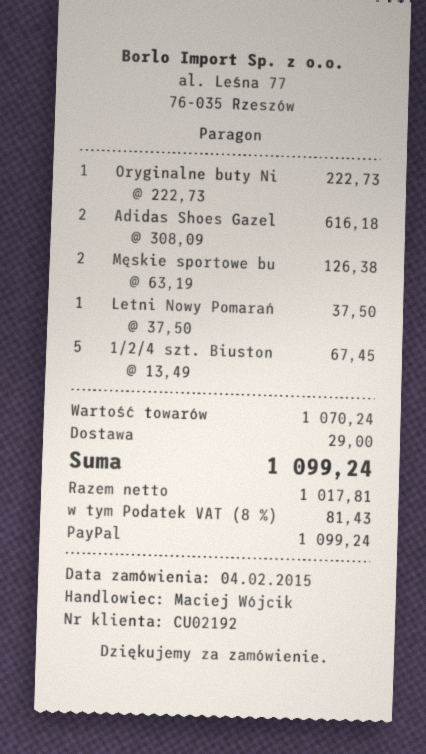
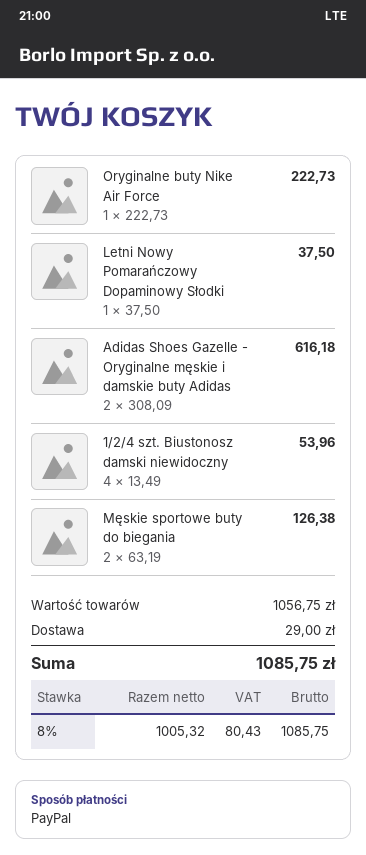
1/2/4 szt. Biuston: 5 x 13.49 = 67.45 -> 4 x 13.49 = 53.96
subtotal: 1070.24 -> 1056.75
net: 1017.81 -> 1005.32
tax: 8% = 81.43 -> 8% = 80.43
total: 1099.24 -> 1085.75

